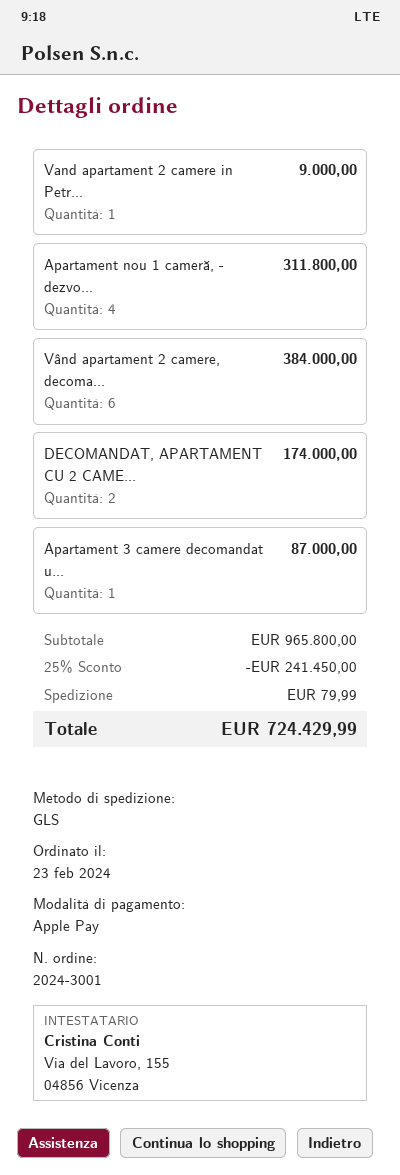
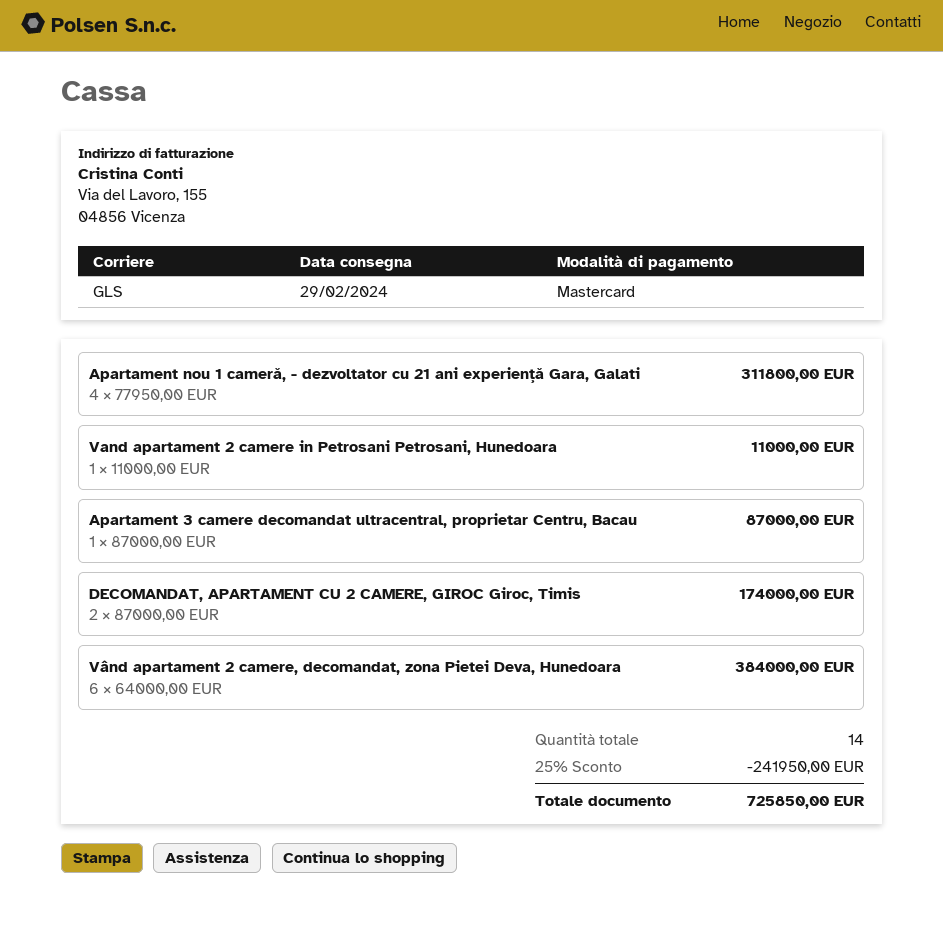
payment method: Apple Pay -> Mastercard
Vand apartament 2 camere in Petr...: 1 for 9000.00 -> 1 for 11000.00
discount: 25% = 241450.00 -> 25% = 241950.00
shipping: 79.99 -> none
total: 724429.99 -> 725850.00

